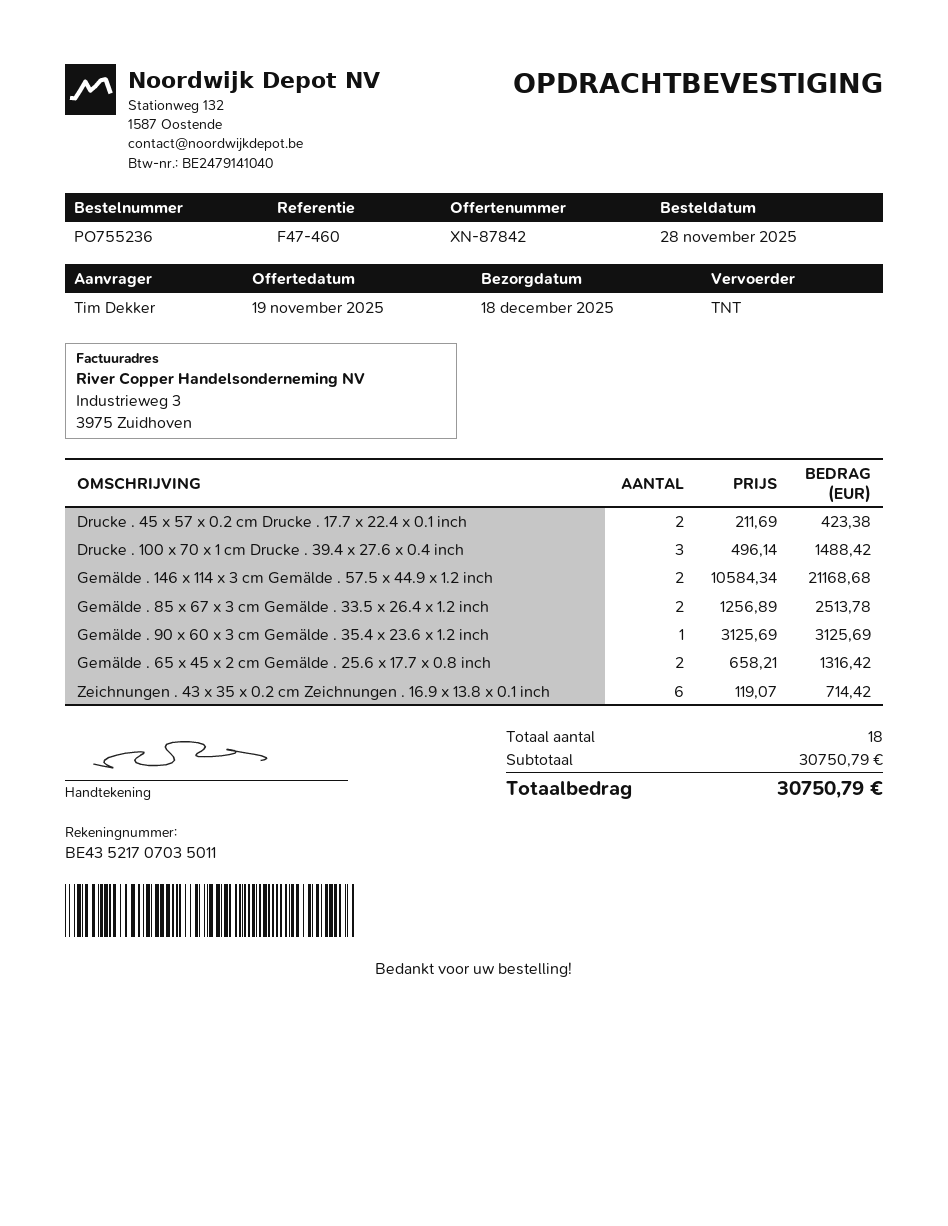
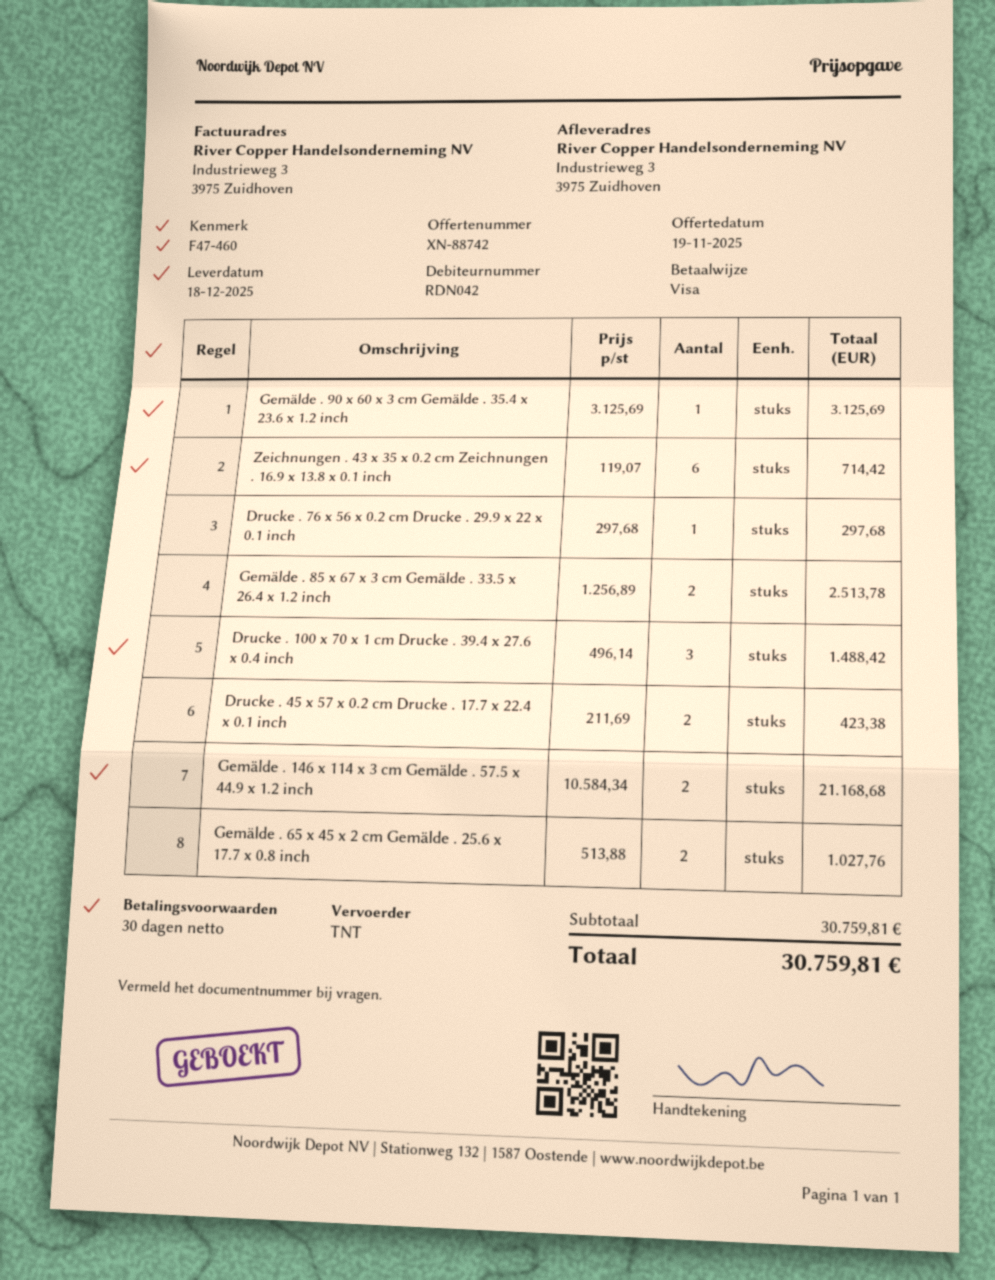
quote number: XN-87842 -> XN-88742
Gemälde . 65 x 45 x 2 cm Gemälde . 25.6 x 17.7 x 0.8 inch: 2 x 658.21 = 1316.42 -> 2 x 513.88 = 1027.76
Drucke . 76 x 56 x 0.2 cm Drucke . 29.9 x 22 x 0.1 inch: none -> 1 x 297.68 = 297.68
subtotal: 30750.79 -> 30759.81
total: 30750.79 -> 30759.81

